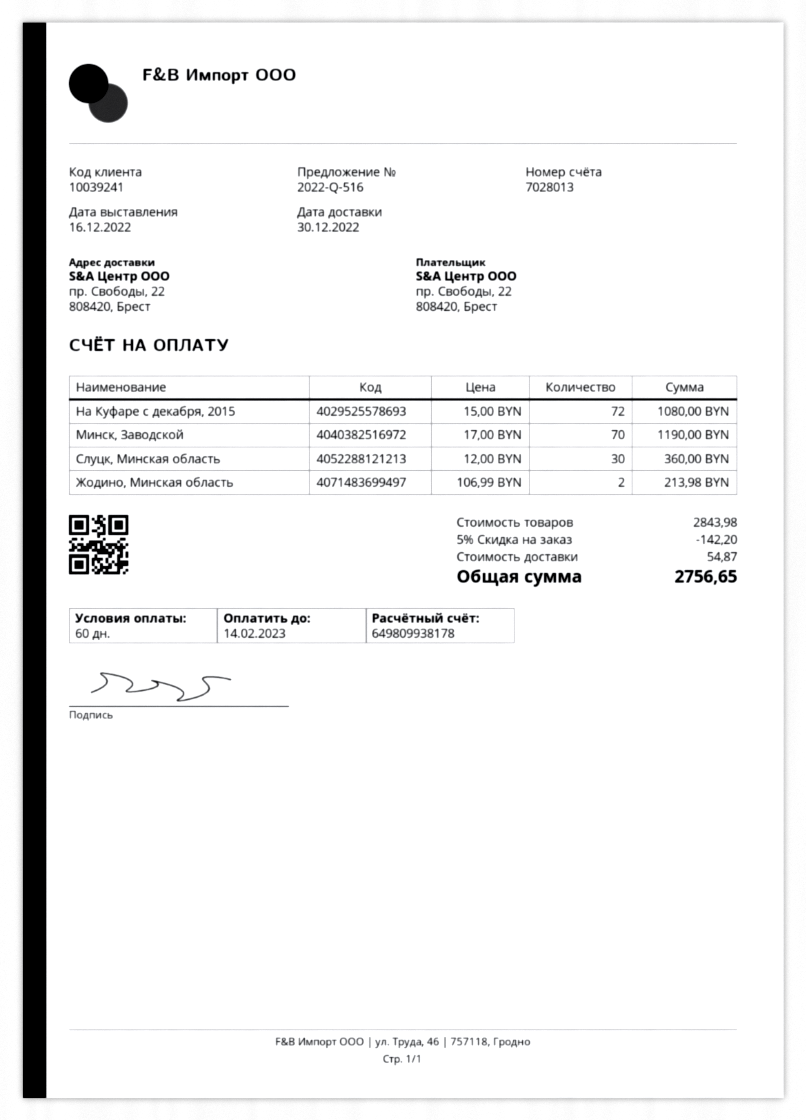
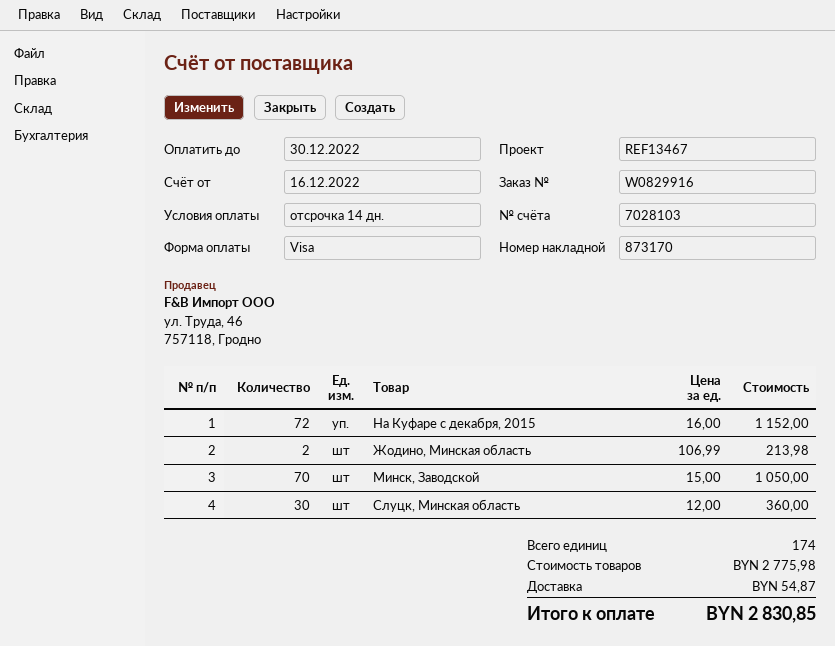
invoice number: 7028013 -> 7028103
payment terms: 60 days -> 14 days
due date: 2023-02-14 -> 2022-12-30
На Куфаре с декабря, 2015: 72 x 15.00 = 1080.00 -> 72 x 16.00 = 1152.00
Минск, Заводской: 70 x 17.00 = 1190.00 -> 70 x 15.00 = 1050.00
subtotal: 2843.98 -> 2775.98
discount: 5% = 142.20 -> none
total: 2756.65 -> 2830.85

